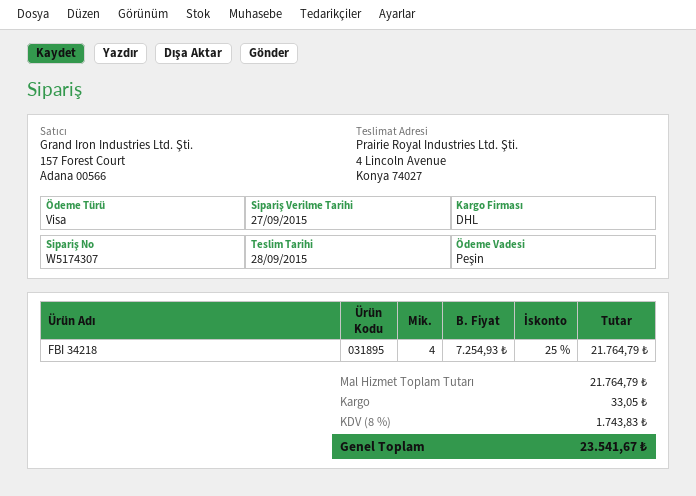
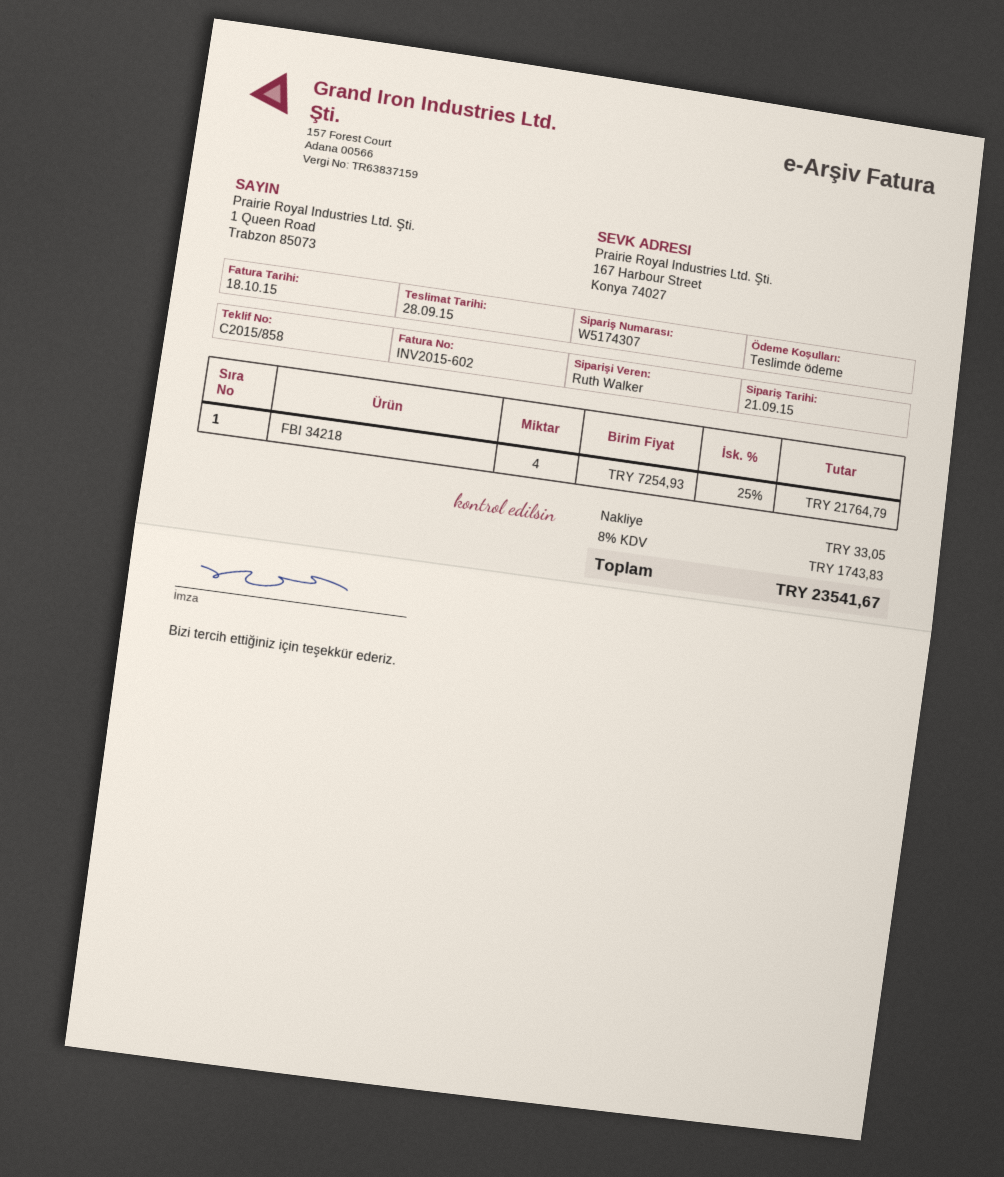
order date: 2015-09-27 -> 2015-09-21
ship to: 4 Lincoln Avenue, Konya 74027 -> 167 Harbour Street, Konya 74027

